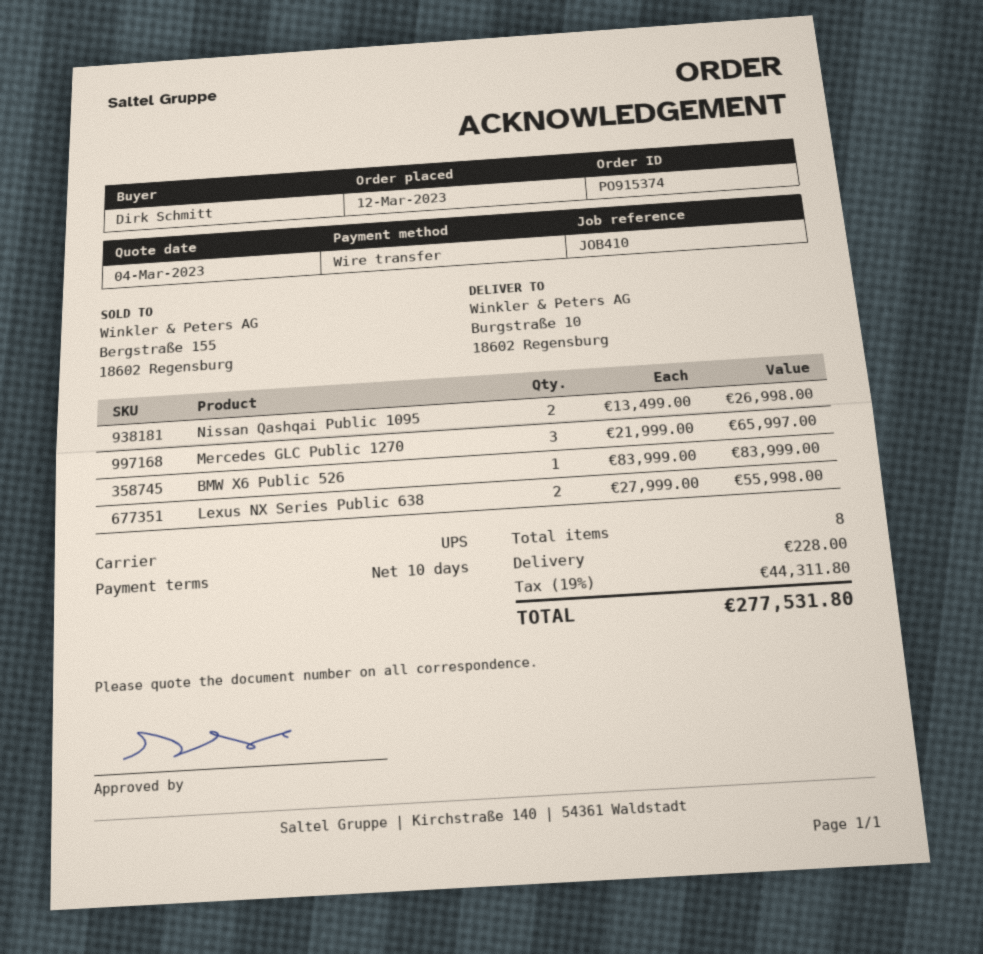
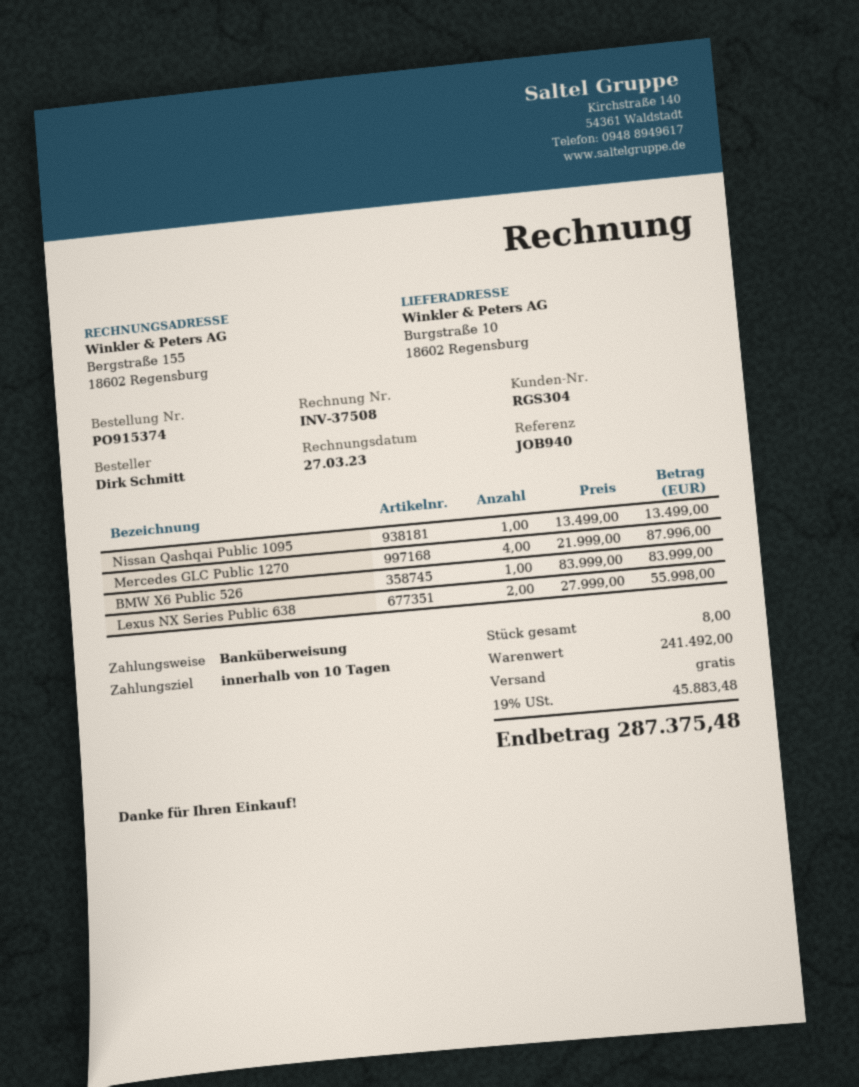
reference: JOB410 -> JOB940
Nissan Qashqai Public 1095: 2 x 13499.00 = 26998.00 -> 1 x 13499.00 = 13499.00
Mercedes GLC Public 1270: 3 x 21999.00 = 65997.00 -> 4 x 21999.00 = 87996.00
shipping: 228.00 -> 0.00
tax: 19% = 44311.80 -> 19% = 45883.48
total: 277531.80 -> 287375.48

